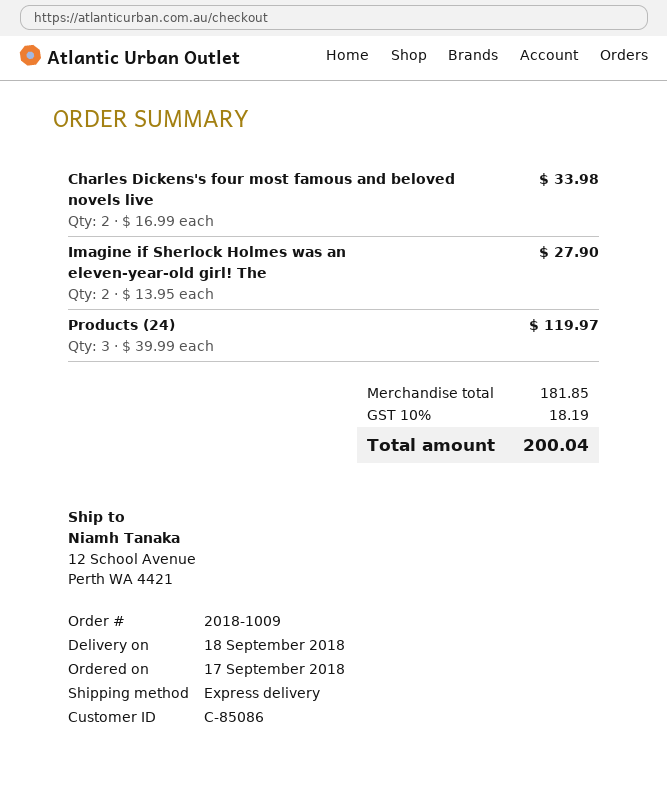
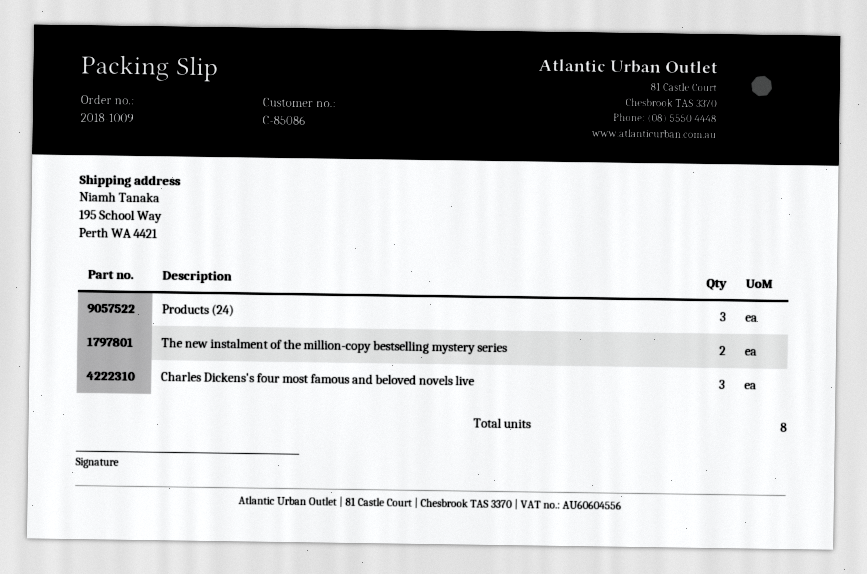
ship to: 12 School Avenue, Perth WA 4421 -> 195 School Way, Perth WA 4421
Charles Dickens's four most famous and beloved novels live: 2 -> 3
Imagine if Sherlock Holmes was an eleven-year-old girl! The: 2 -> none
The new instalment of the million-copy bestselling mystery series: none -> 2

